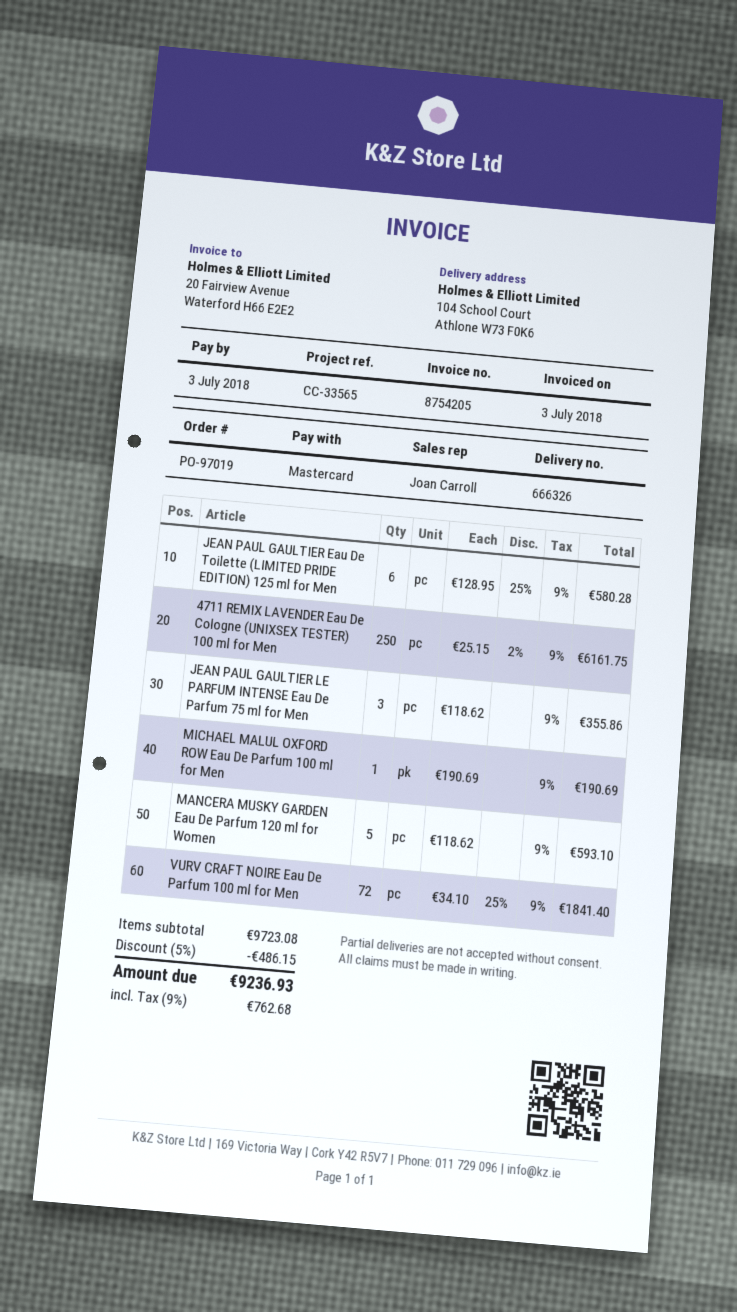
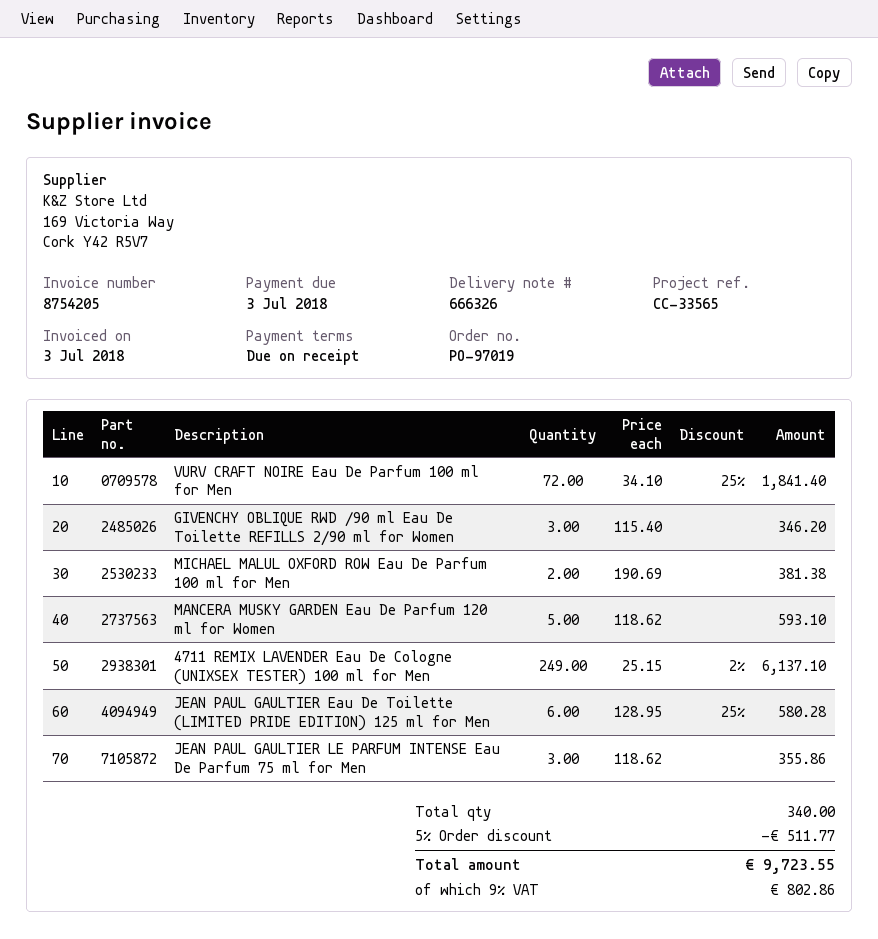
4711 REMIX LAVENDER Eau De Cologne (UNIXSEX TESTER) 100 ml for Men: 250 x 25.15 - 2% = 6161.75 -> 249 x 25.15 - 2% = 6137.10
MICHAEL MALUL OXFORD ROW Eau De Parfum 100 ml for Men: 1 x 190.69 = 190.69 -> 2 x 190.69 = 381.38
GIVENCHY OBLIQUE RWD /90 ml Eau De Toilette REFILLS 2/90 ml for Women: none -> 3 x 115.40 = 346.20
discount: 5% = 486.15 -> 5% = 511.77
tax: 9% = 762.68 -> 9% = 802.86
total: 9236.93 -> 9723.55

